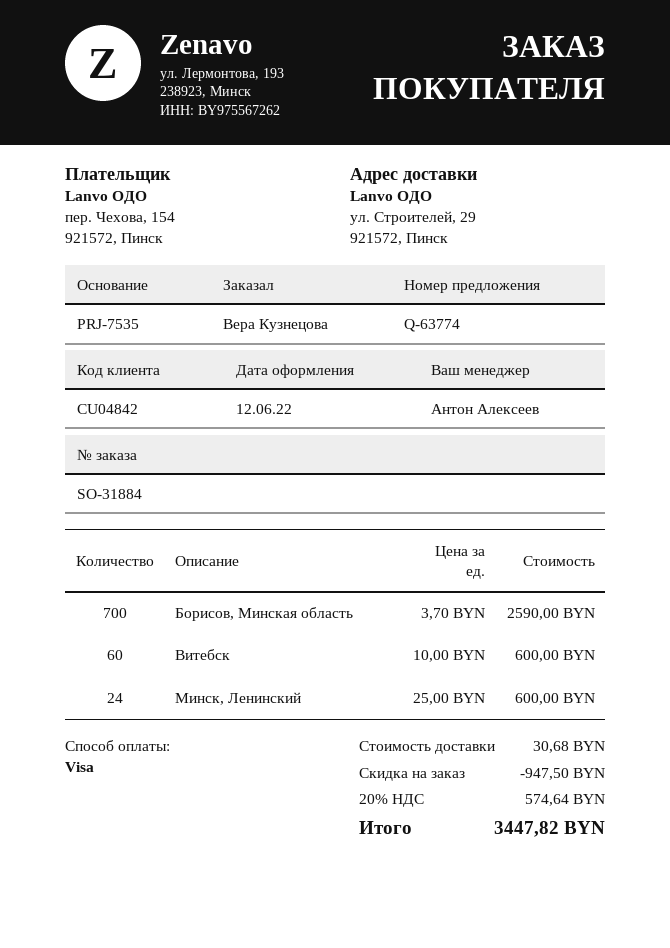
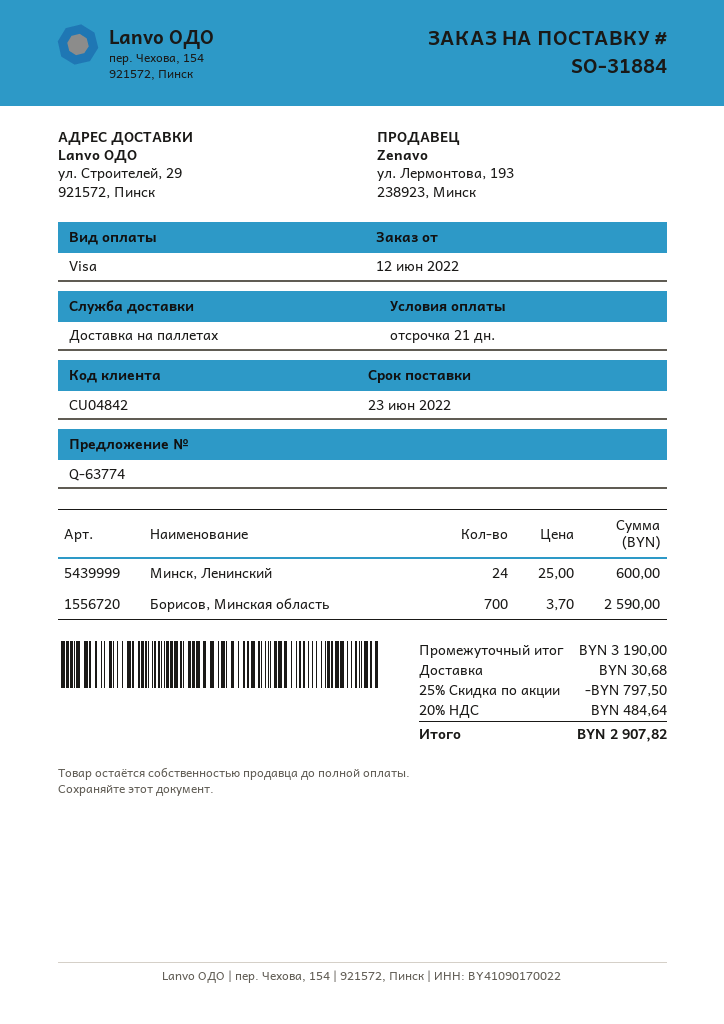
Витебск: 60 x 10.00 = 600.00 -> none
discount: 947.50 -> 797.50
tax: 20% = 574.64 -> 20% = 484.64
total: 3447.82 -> 2907.82

